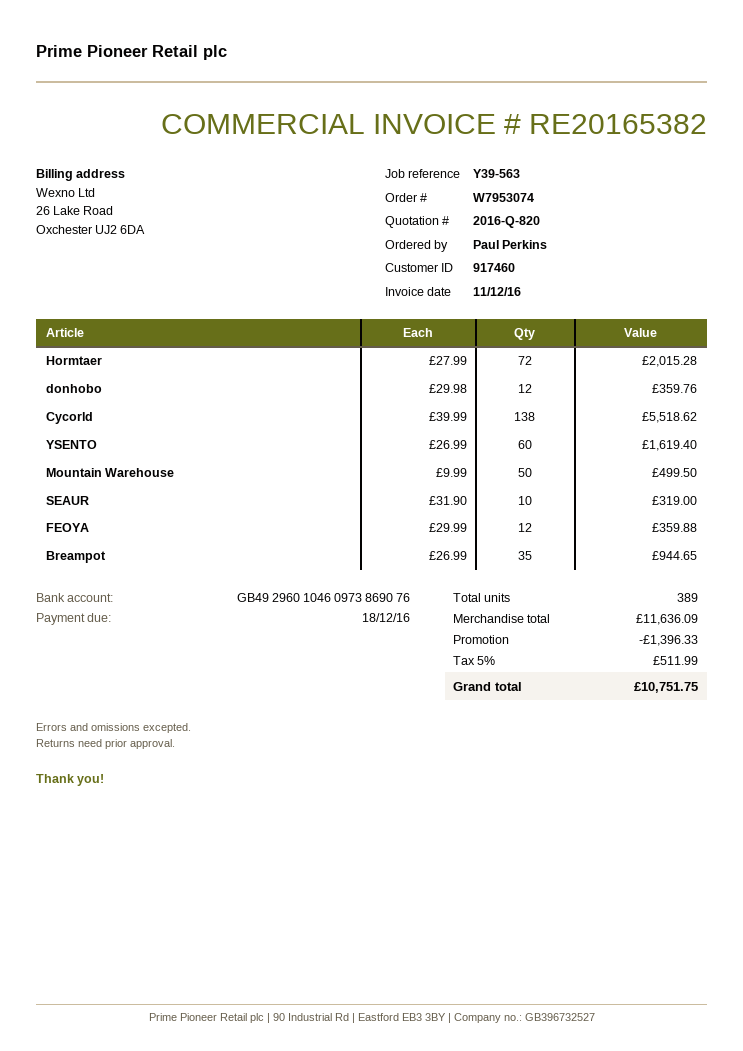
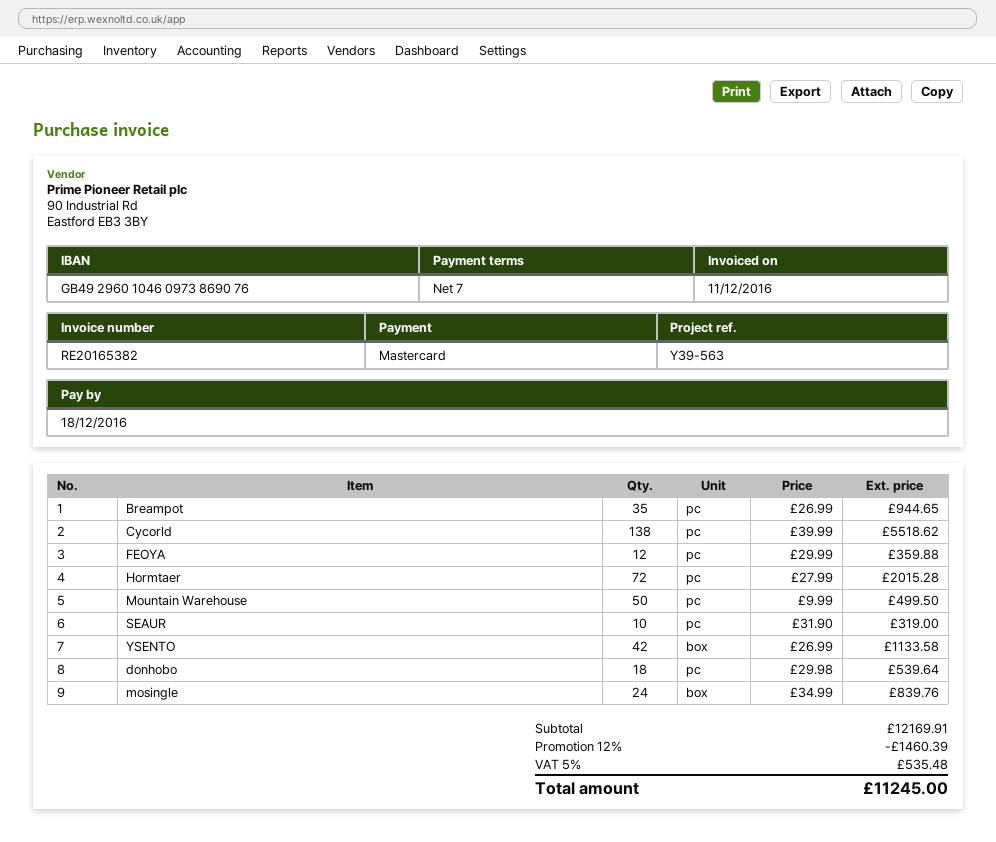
donhobo: 12 x 29.98 = 359.76 -> 18 x 29.98 = 539.64
YSENTO: 60 x 26.99 = 1619.40 -> 42 x 26.99 = 1133.58
mosingle: none -> 24 x 34.99 = 839.76
subtotal: 11636.09 -> 12169.91
discount: 1396.33 -> 1460.39
tax: 5% = 511.99 -> 5% = 535.48
total: 10751.75 -> 11245.00

